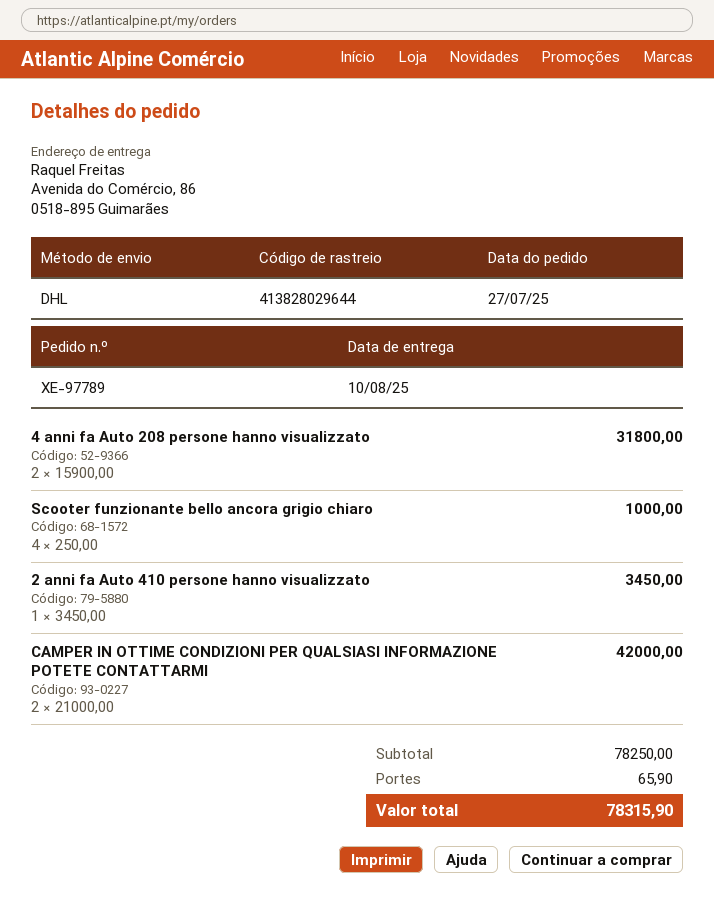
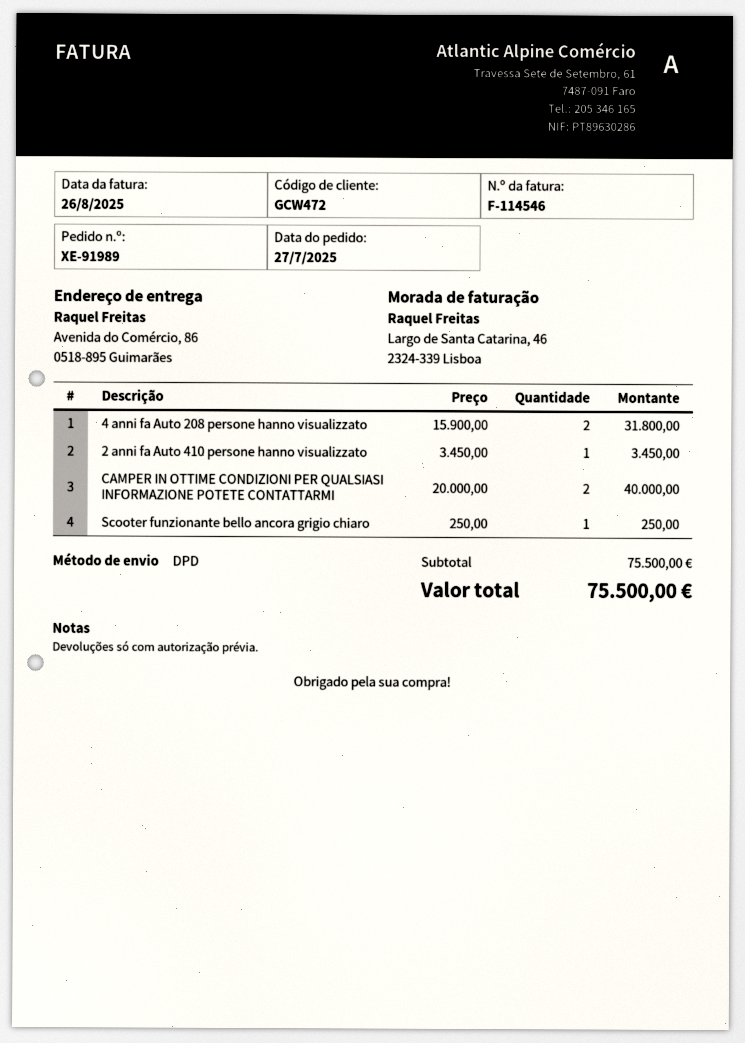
order number: XE-97789 -> XE-91989
shipping method: DHL -> DPD
Scooter funzionante bello ancora grigio chiaro: 4 x 250.00 = 1000.00 -> 1 x 250.00 = 250.00
CAMPER IN OTTIME CONDIZIONI PER QUALSIASI INFORMAZIONE POTETE CONTATTARMI: 2 x 21000.00 = 42000.00 -> 2 x 20000.00 = 40000.00
subtotal: 78250.00 -> 75500.00
shipping: 65.90 -> none
total: 78315.90 -> 75500.00

